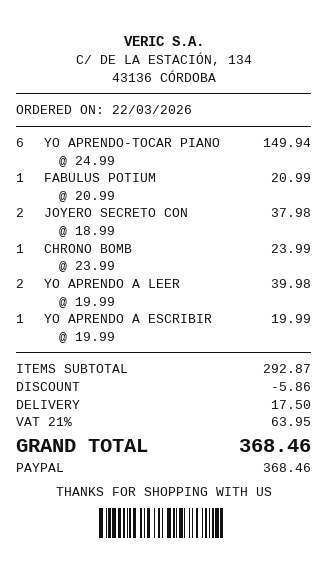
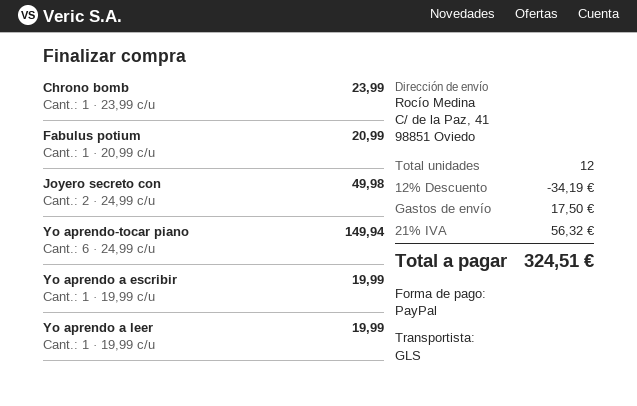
JOYERO SECRETO CON: 2 x 18.99 = 37.98 -> 2 x 24.99 = 49.98
YO APRENDO A LEER: 2 x 19.99 = 39.98 -> 1 x 19.99 = 19.99
discount: 5.86 -> 34.19
tax: 21% = 63.95 -> 21% = 56.32
total: 368.46 -> 324.51

